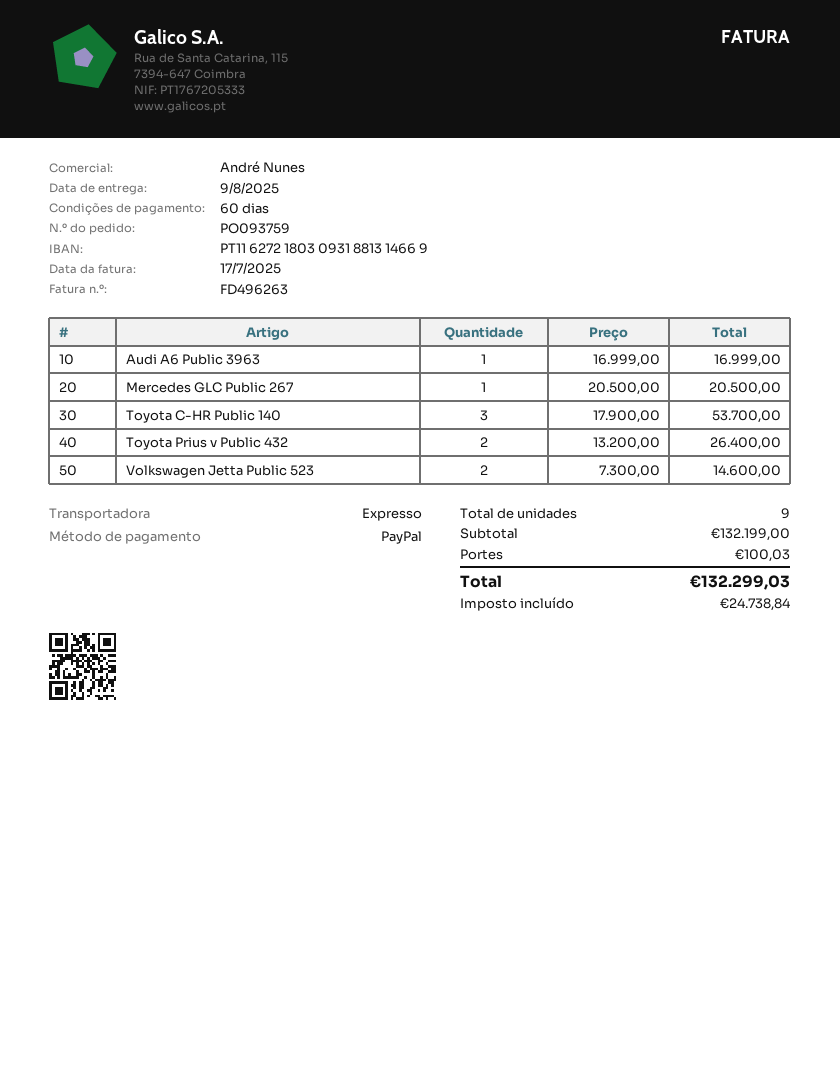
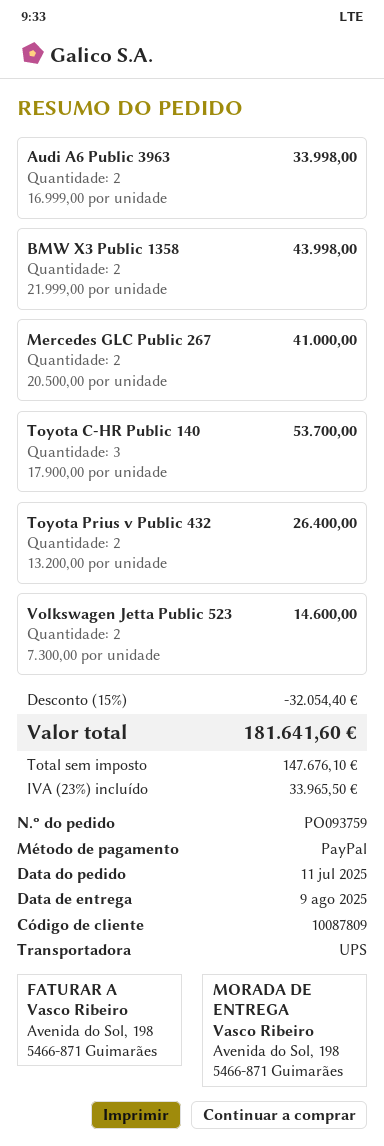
shipping method: express -> UPS
Audi A6 Public 3963: 1 x 16999.00 = 16999.00 -> 2 x 16999.00 = 33998.00
Mercedes GLC Public 267: 1 x 20500.00 = 20500.00 -> 2 x 20500.00 = 41000.00
BMW X3 Public 1358: none -> 2 x 21999.00 = 43998.00
discount: none -> 15% = 32054.40
shipping: 100.03 -> none
tax: 24738.84 -> 33965.50
total: 132299.03 -> 181641.60

